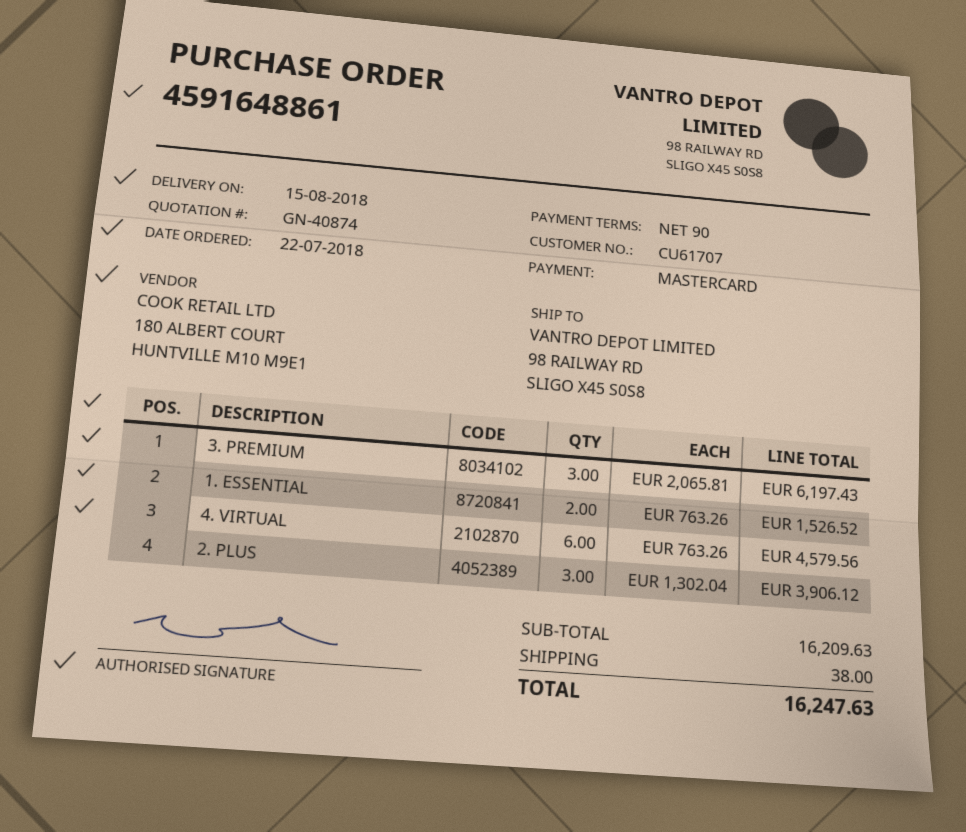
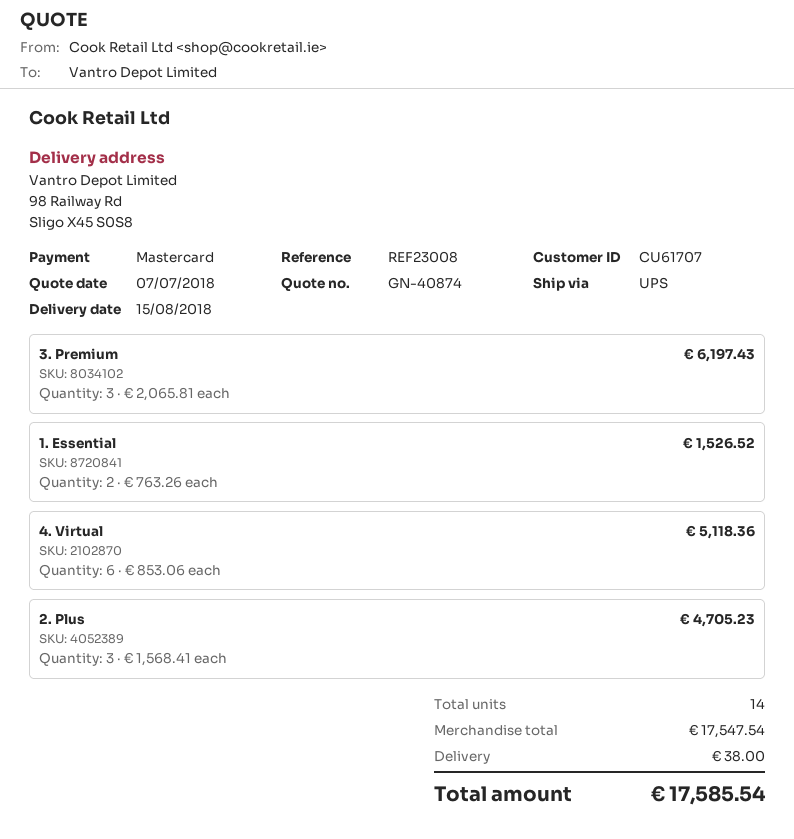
4. VIRTUAL: 6 x 763.26 = 4579.56 -> 6 x 853.06 = 5118.36
2. PLUS: 3 x 1302.04 = 3906.12 -> 3 x 1568.41 = 4705.23
subtotal: 16209.63 -> 17547.54
total: 16247.63 -> 17585.54

